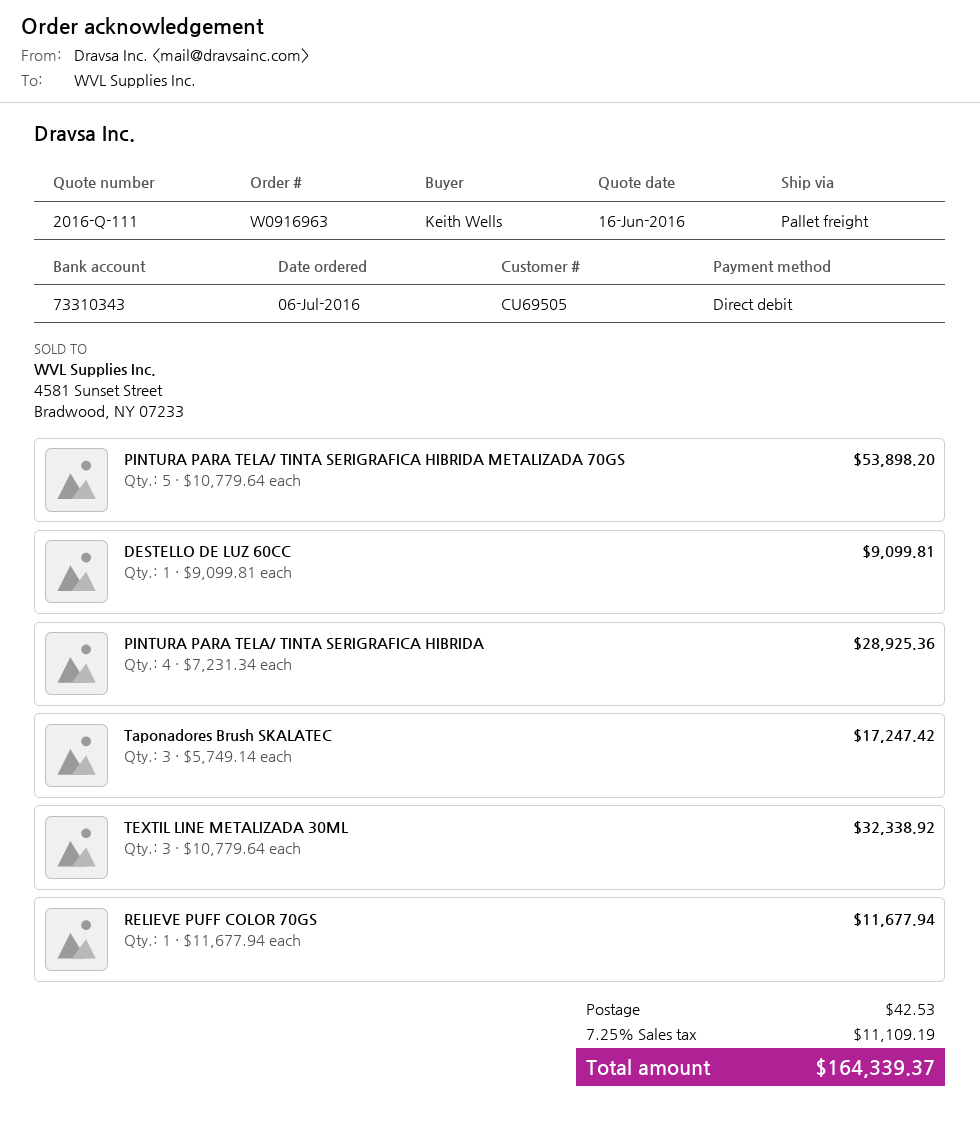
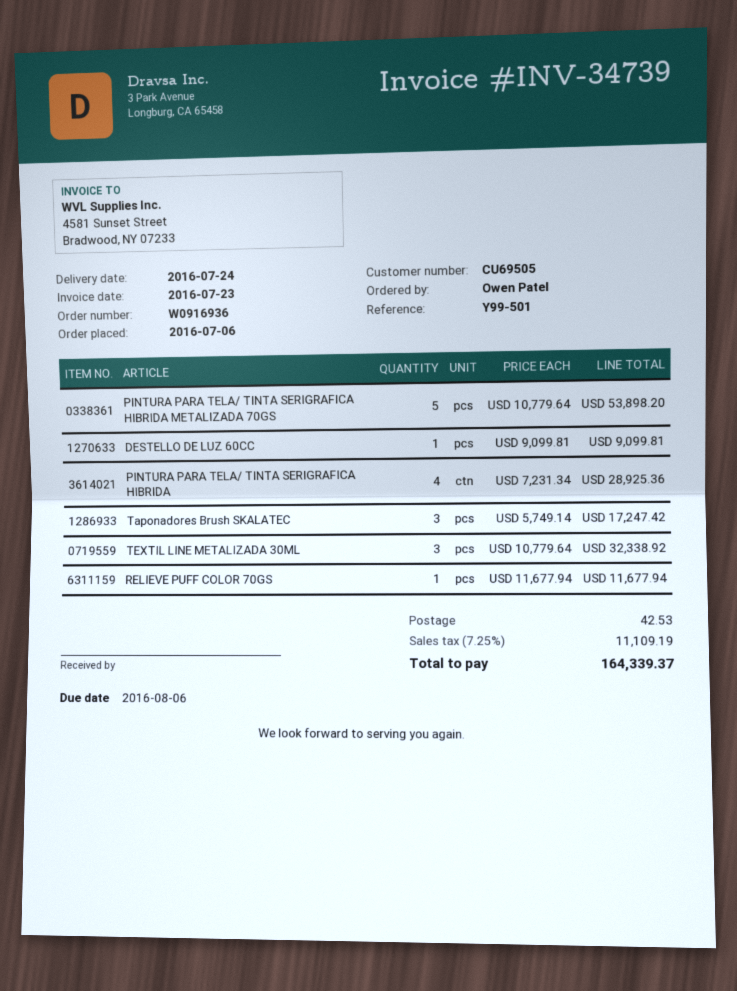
order number: W0916963 -> W0916936
ordered by: Keith Wells -> Owen Patel

